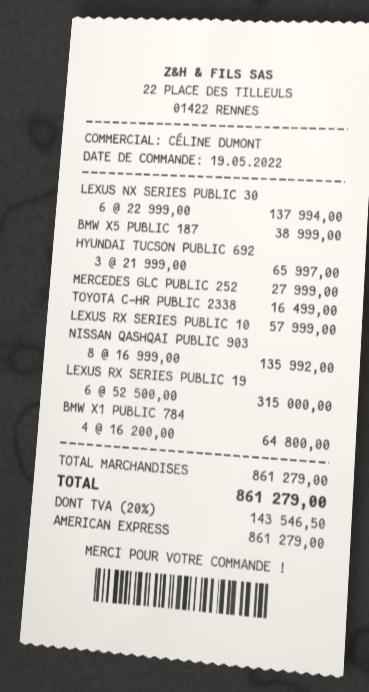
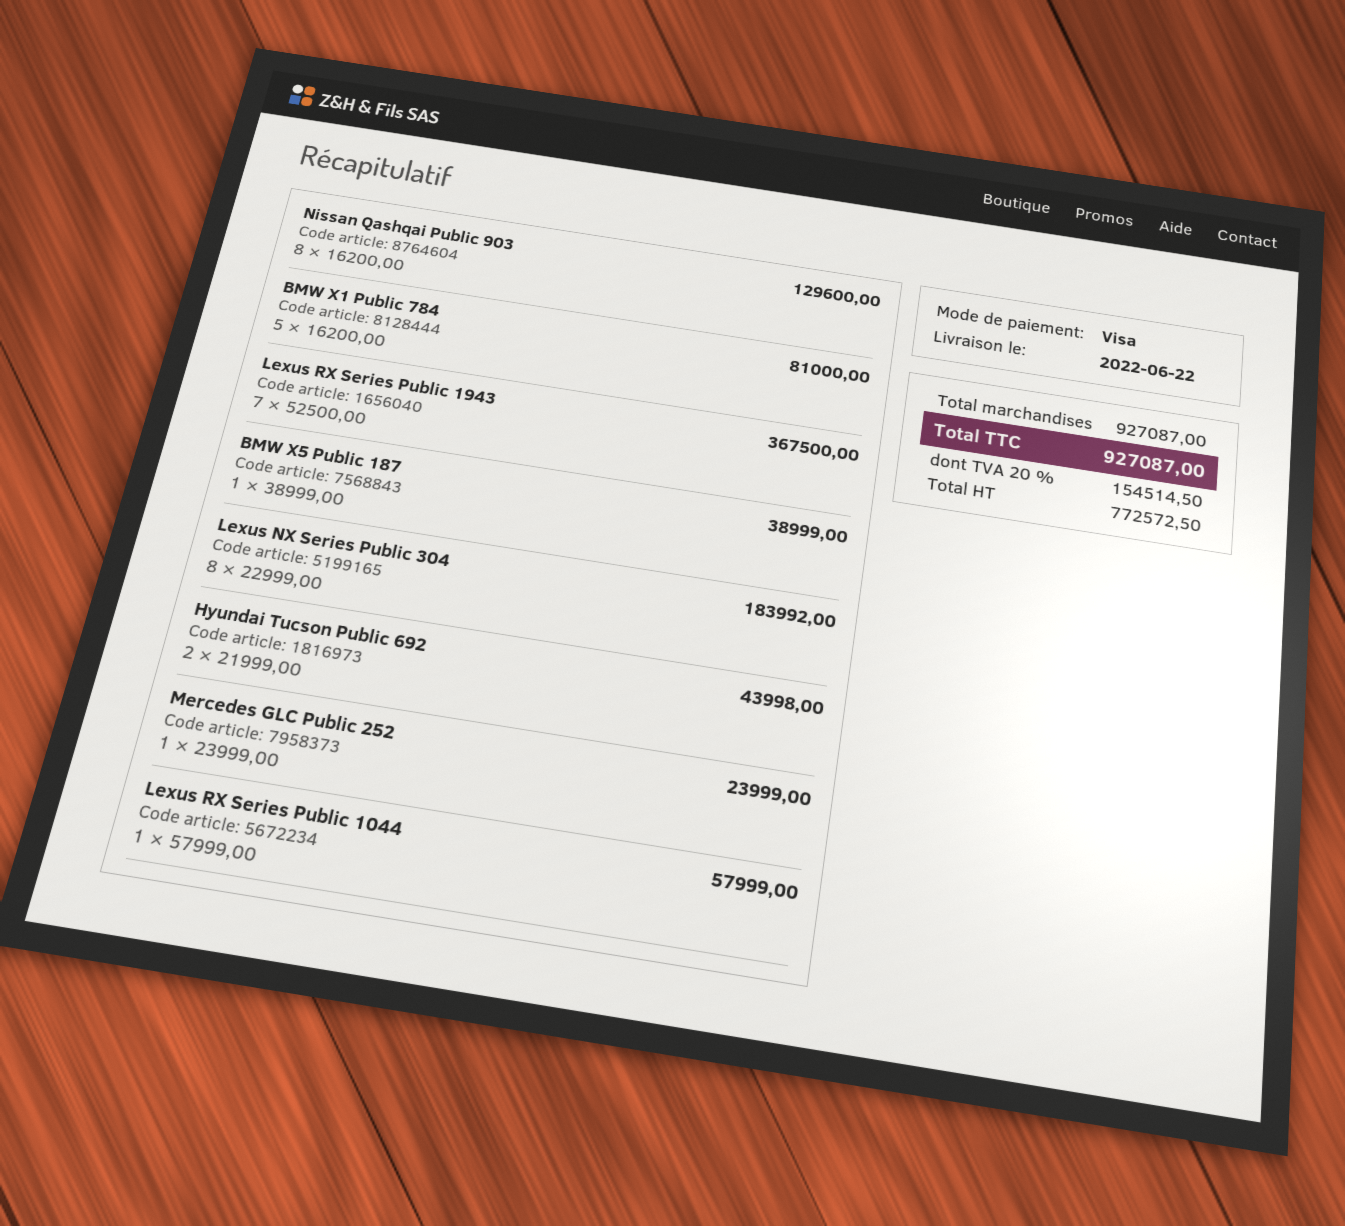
payment method: American Express -> Visa
LEXUS NX SERIES PUBLIC 30: 6 x 22999.00 = 137994.00 -> 8 x 22999.00 = 183992.00
HYUNDAI TUCSON PUBLIC 692: 3 x 21999.00 = 65997.00 -> 2 x 21999.00 = 43998.00
MERCEDES GLC PUBLIC 252: 1 x 27999.00 = 27999.00 -> 1 x 23999.00 = 23999.00
TOYOTA C-HR PUBLIC 2338: 1 x 16499.00 = 16499.00 -> none
NISSAN QASHQAI PUBLIC 903: 8 x 16999.00 = 135992.00 -> 8 x 16200.00 = 129600.00
LEXUS RX SERIES PUBLIC 19: 6 x 52500.00 = 315000.00 -> 7 x 52500.00 = 367500.00
BMW X1 PUBLIC 784: 4 x 16200.00 = 64800.00 -> 5 x 16200.00 = 81000.00
subtotal: 861279.00 -> 927087.00
tax: 20% = 143546.50 -> 20% = 154514.50
total: 861279.00 -> 927087.00

